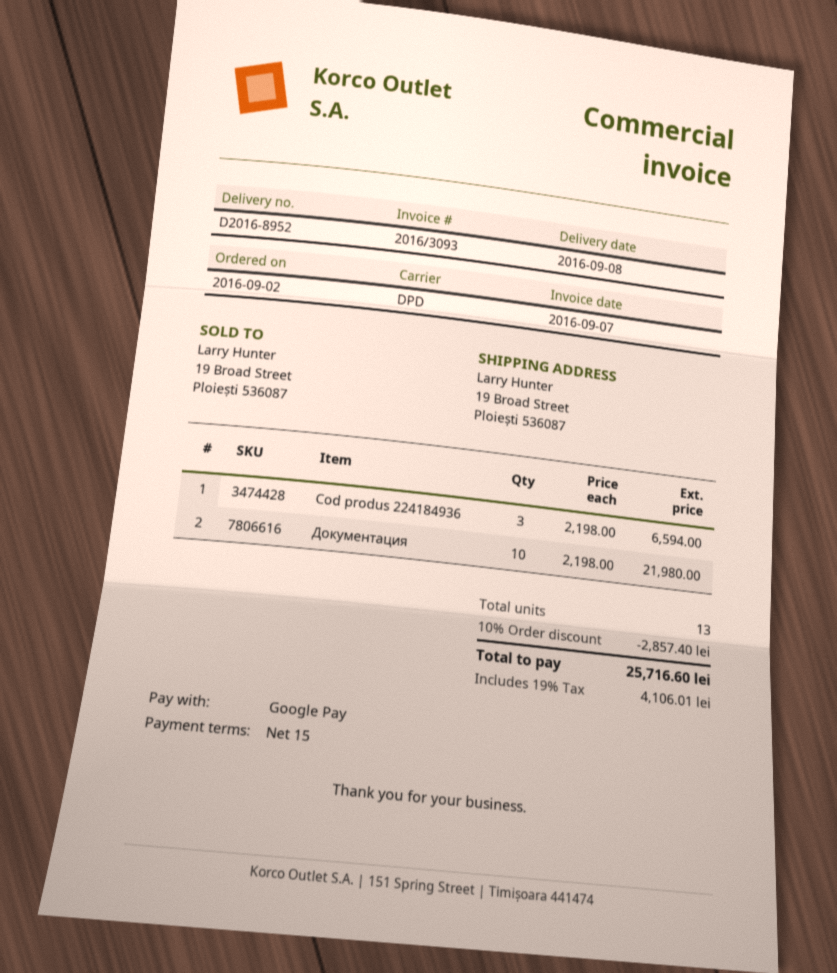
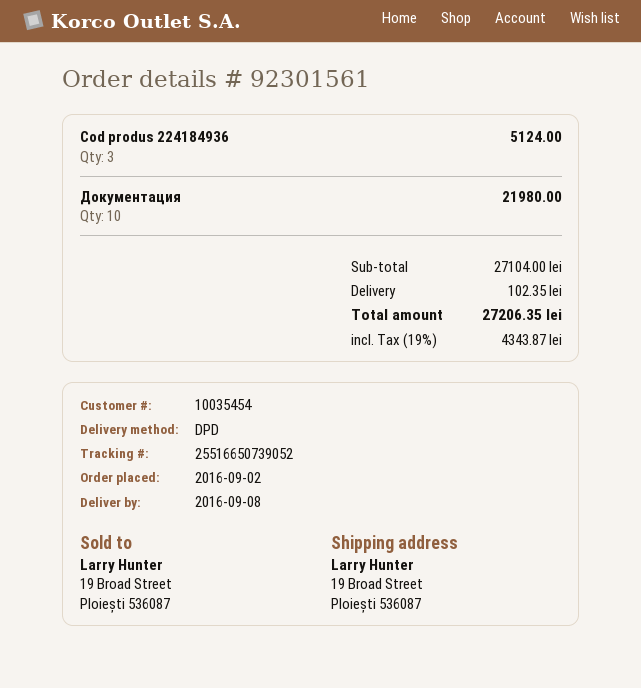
Cod produs 224184936: 3 for 6594.00 -> 3 for 5124.00
discount: 10% = 2857.40 -> none
shipping: none -> 102.35
tax: 19% = 4106.01 -> 19% = 4343.87
total: 25716.60 -> 27206.35

